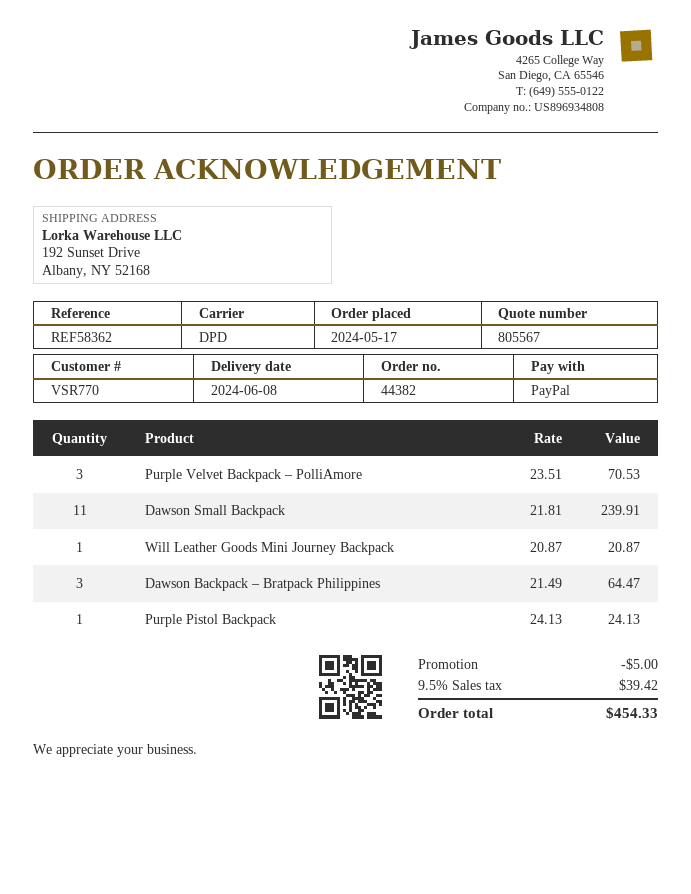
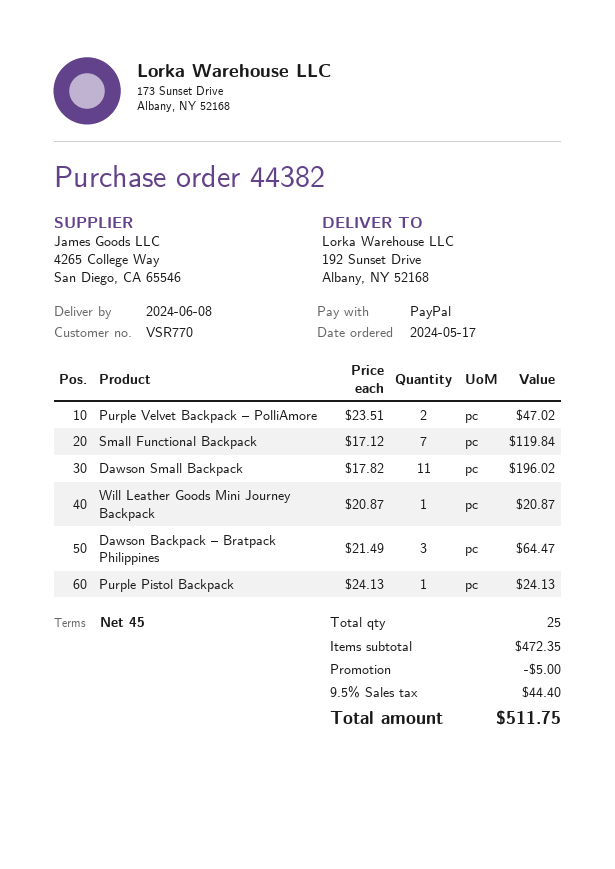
Purple Velvet Backpack – PolliAmore: 3 x 23.51 = 70.53 -> 2 x 23.51 = 47.02
Dawson Small Backpack: 11 x 21.81 = 239.91 -> 11 x 17.82 = 196.02
Small Functional Backpack: none -> 7 x 17.12 = 119.84
tax: 9.5% = 39.42 -> 9.5% = 44.40
total: 454.33 -> 511.75

